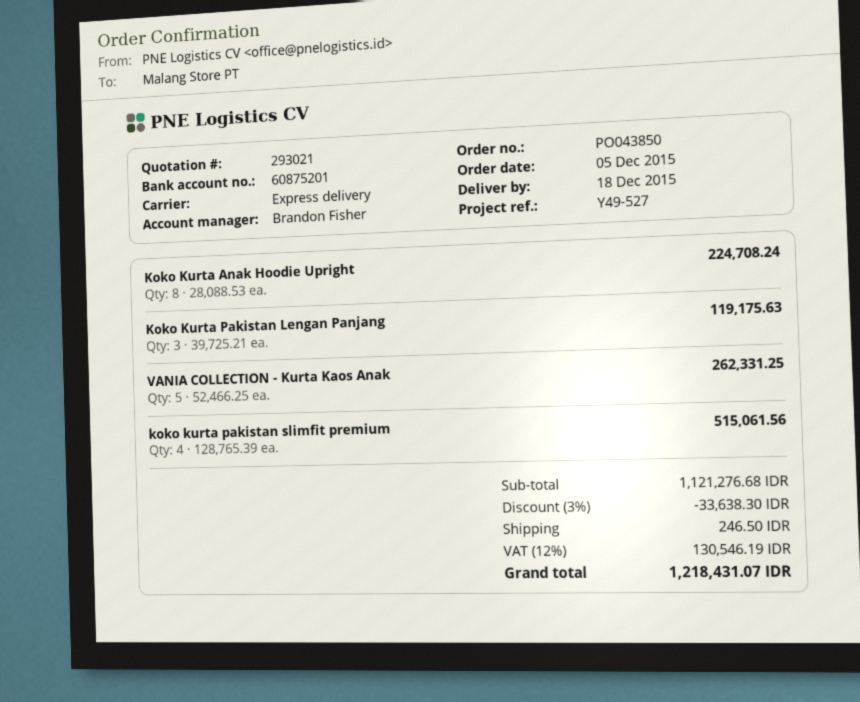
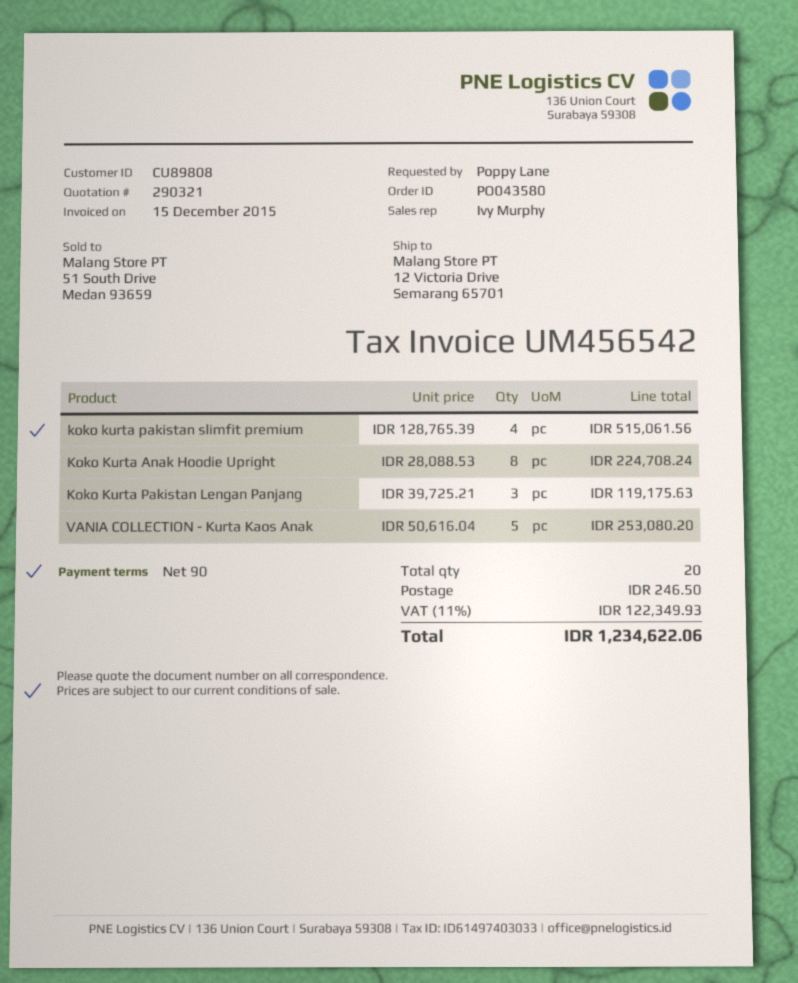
quote number: 293021 -> 290321
order number: PO043850 -> PO043580
sales rep: Brandon Fisher -> Ivy Murphy
VANIA COLLECTION - Kurta Kaos Anak: 5 x 52466.25 = 262331.25 -> 5 x 50616.04 = 253080.20
discount: 3% = 33638.30 -> none
tax: 12% = 130546.19 -> 11% = 122349.93
total: 1218431.07 -> 1234622.06

